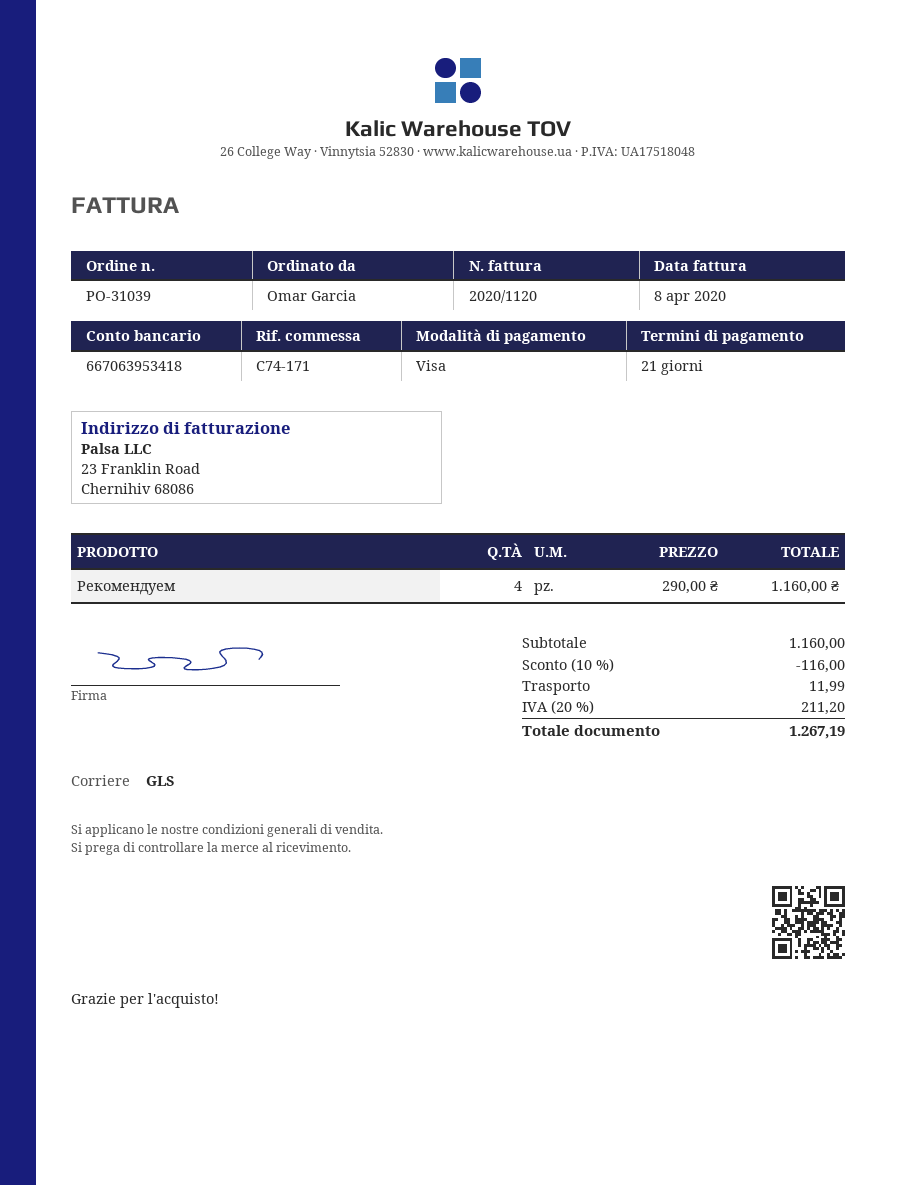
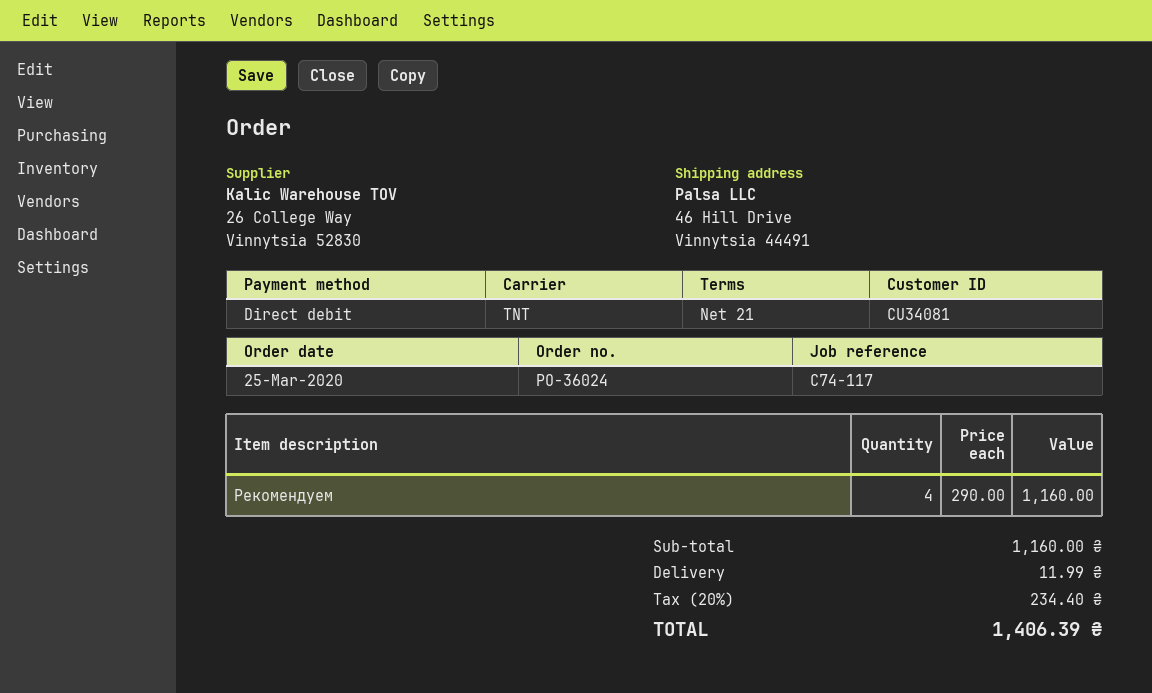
order number: PO-31039 -> PO-36024
reference: C74-171 -> C74-117
payment method: Visa -> direct debit
shipping method: GLS -> TNT
discount: 10% = 116.00 -> none
tax: 20% = 211.20 -> 20% = 234.40
total: 1267.19 -> 1406.39

